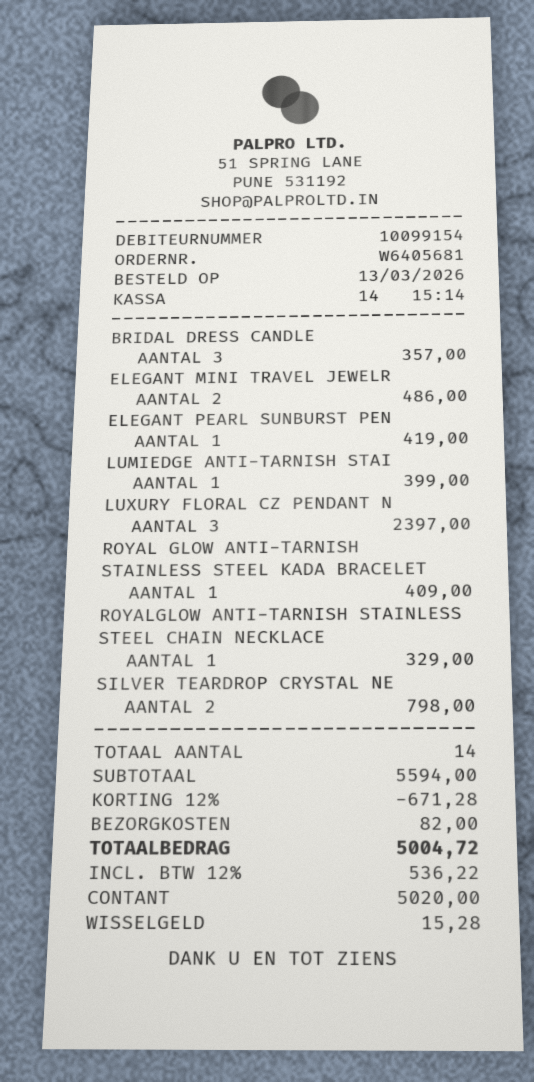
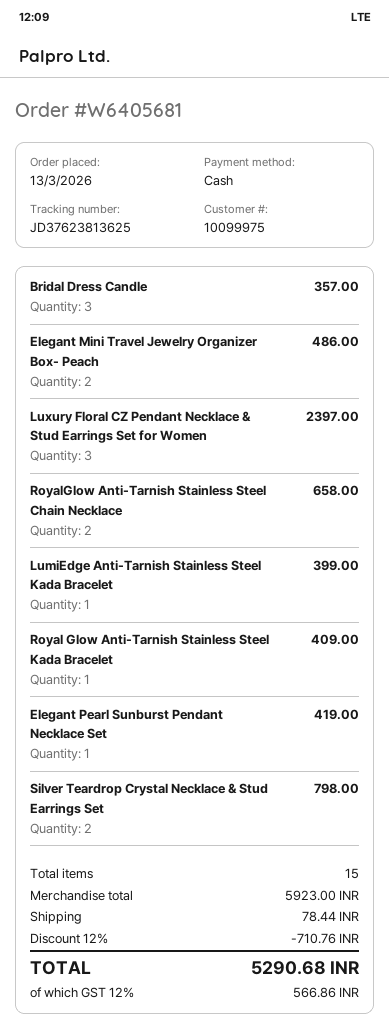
customer number: 10099154 -> 10099975
ROYALGLOW ANTI-TARNISH STAINLESS STEEL CHAIN NECKLACE: 1 for 329.00 -> 2 for 658.00
total quantity: 14 -> 15
subtotal: 5594.00 -> 5923.00
discount: 12% = 671.28 -> 12% = 710.76
shipping: 82.00 -> 78.44
tax: 12% = 536.22 -> 12% = 566.86
total: 5004.72 -> 5290.68

